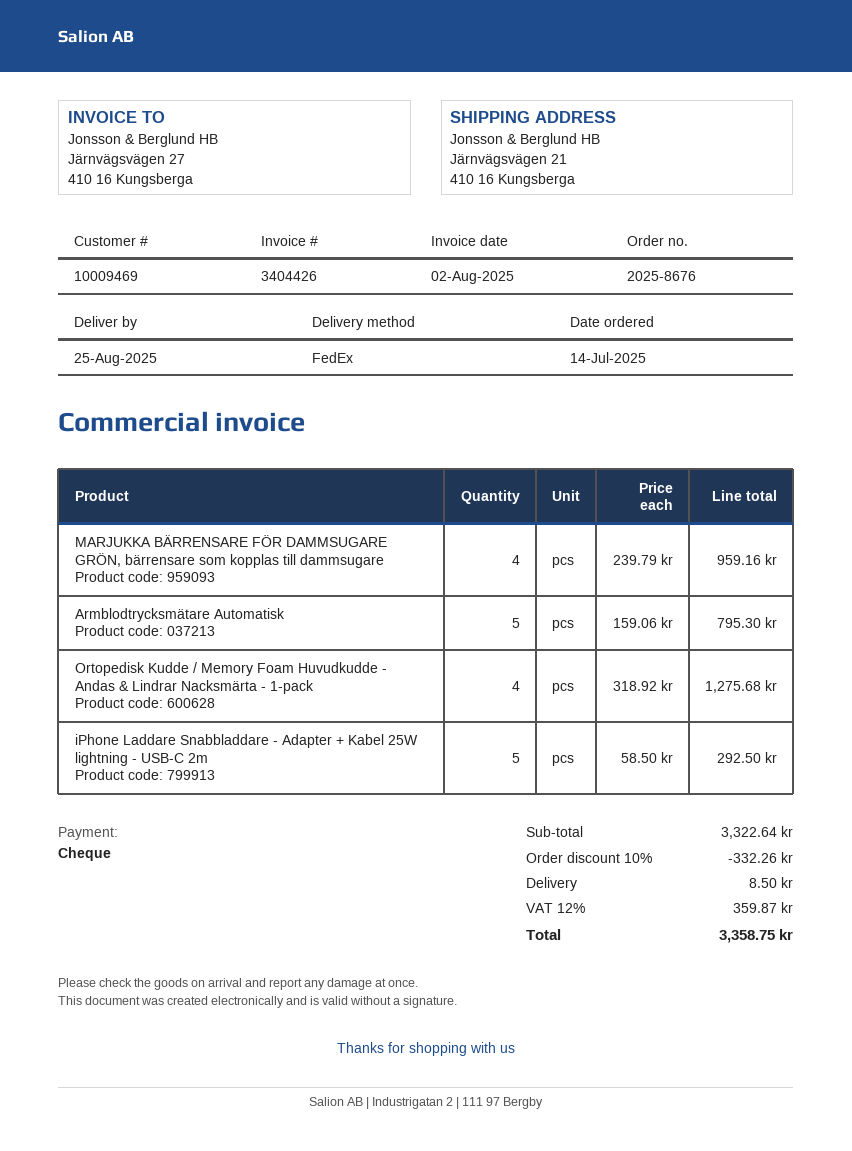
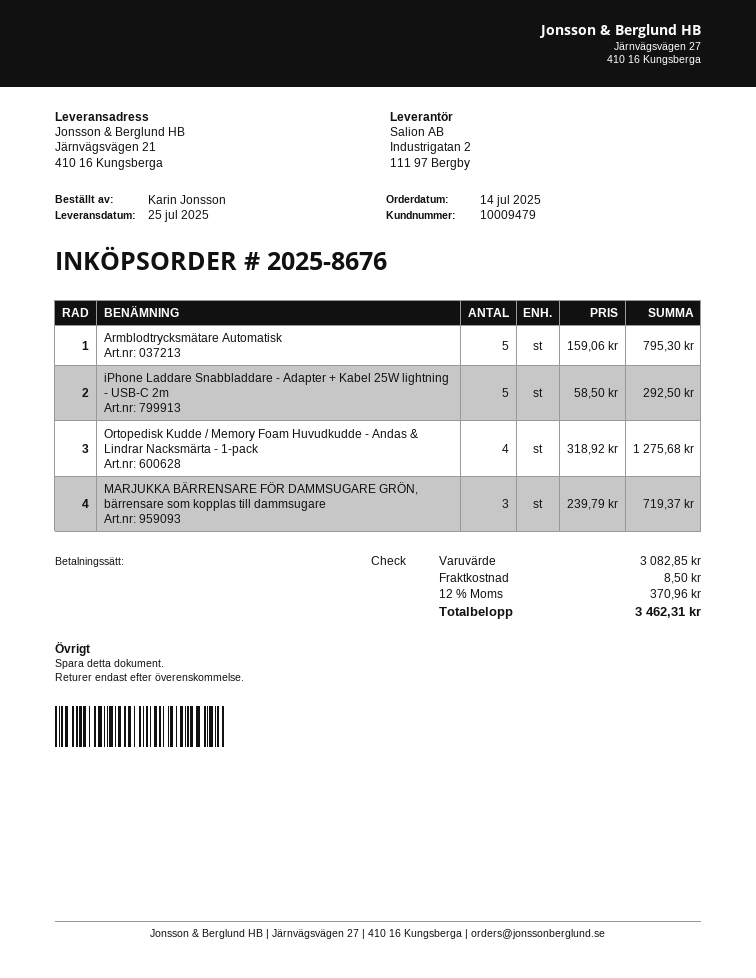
delivery date: 2025-08-25 -> 2025-07-25
customer number: 10009469 -> 10009479
MARJUKKA BÄRRENSARE FÖR DAMMSUGARE GRÖN, bärrensare som kopplas till dammsugare: 4 x 239.79 = 959.16 -> 3 x 239.79 = 719.37
subtotal: 3322.64 -> 3082.85
discount: 10% = 332.26 -> none
tax: 12% = 359.87 -> 12% = 370.96
total: 3358.75 -> 3462.31

